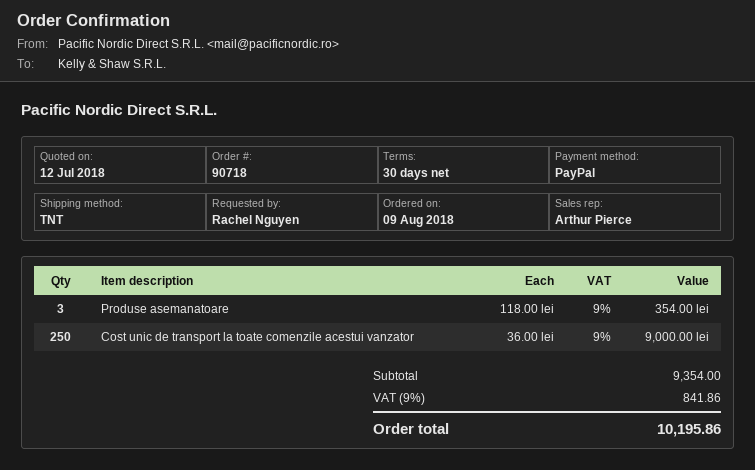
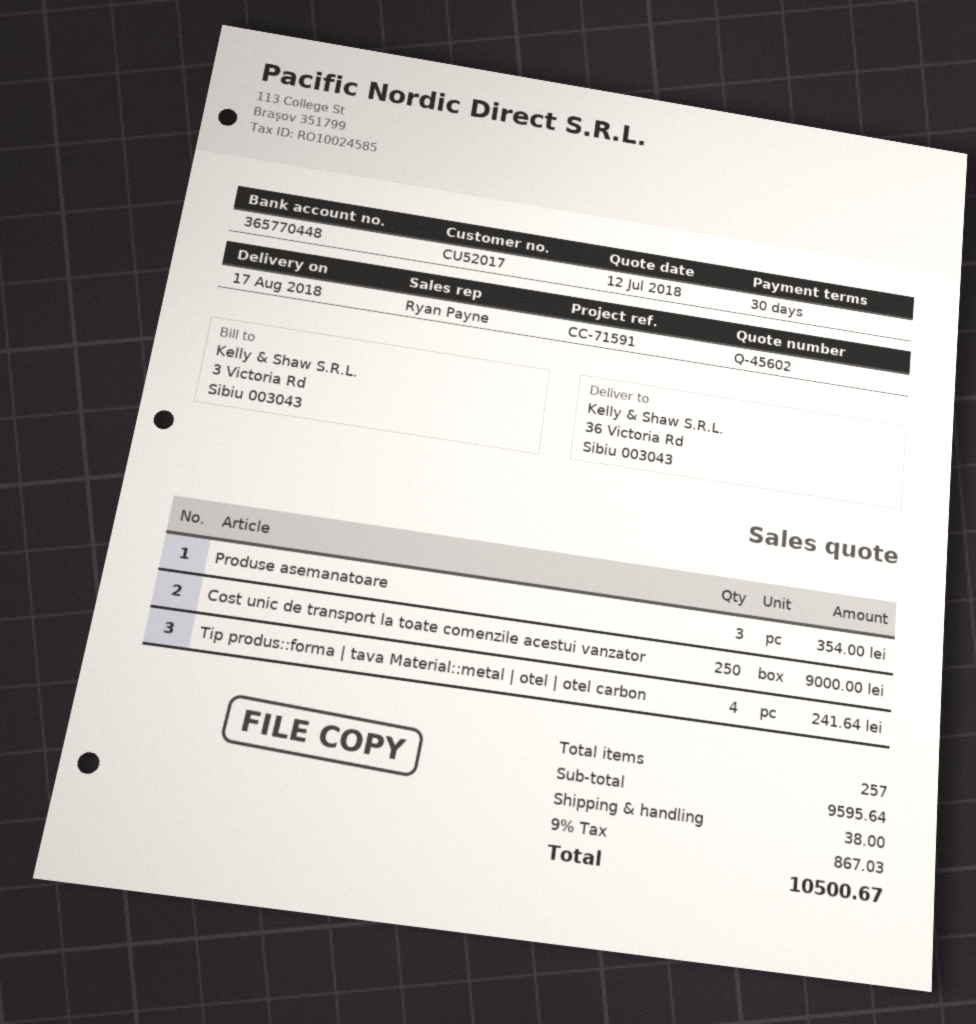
sales rep: Arthur Pierce -> Ryan Payne
Tip produs::forma | tava Material::metal | otel | otel carbon: none -> 4 for 241.64
subtotal: 9354.00 -> 9595.64
shipping: none -> 38.00
tax: 9% = 841.86 -> 9% = 867.03
total: 10195.86 -> 10500.67

